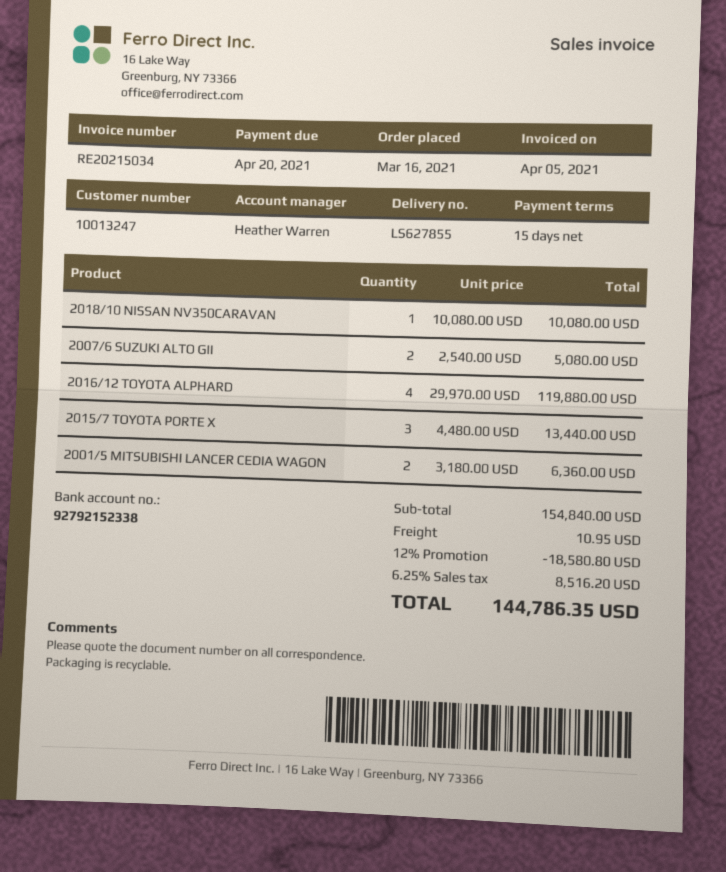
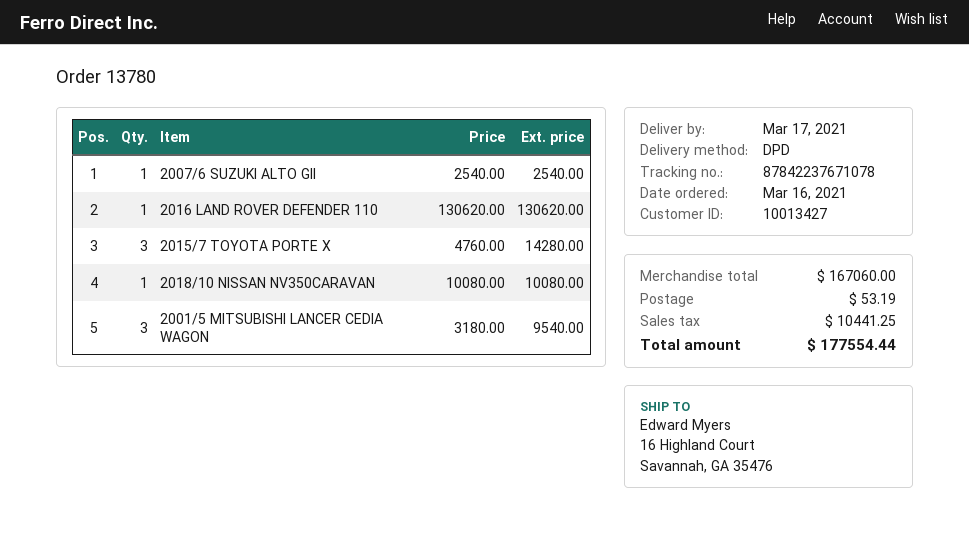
customer number: 10013247 -> 10013427
2007/6 SUZUKI ALTO GII: 2 x 2540.00 = 5080.00 -> 1 x 2540.00 = 2540.00
2016/12 TOYOTA ALPHARD: 4 x 29970.00 = 119880.00 -> none
2015/7 TOYOTA PORTE X: 3 x 4480.00 = 13440.00 -> 3 x 4760.00 = 14280.00
2001/5 MITSUBISHI LANCER CEDIA WAGON: 2 x 3180.00 = 6360.00 -> 3 x 3180.00 = 9540.00
2016 LAND ROVER DEFENDER 110: none -> 1 x 130620.00 = 130620.00
subtotal: 154840.00 -> 167060.00
discount: 12% = 18580.80 -> none
shipping: 10.95 -> 53.19
tax: 8516.20 -> 10441.25
total: 144786.35 -> 177554.44

